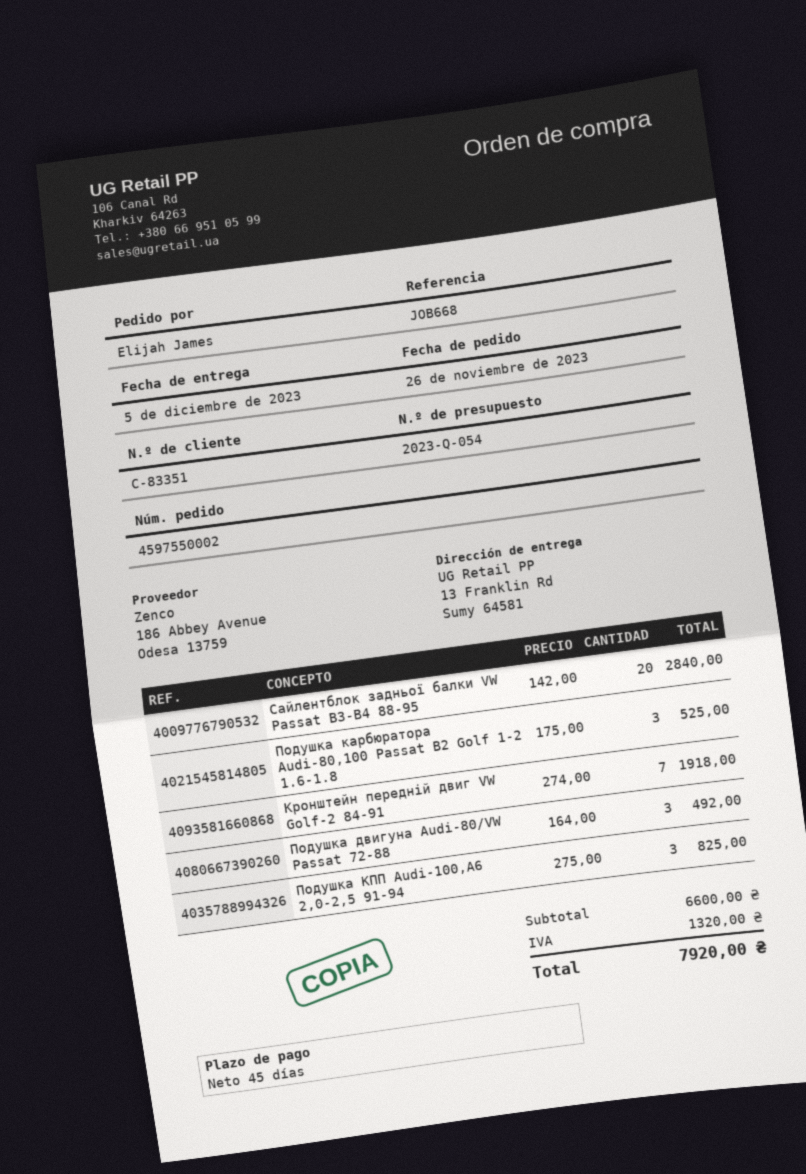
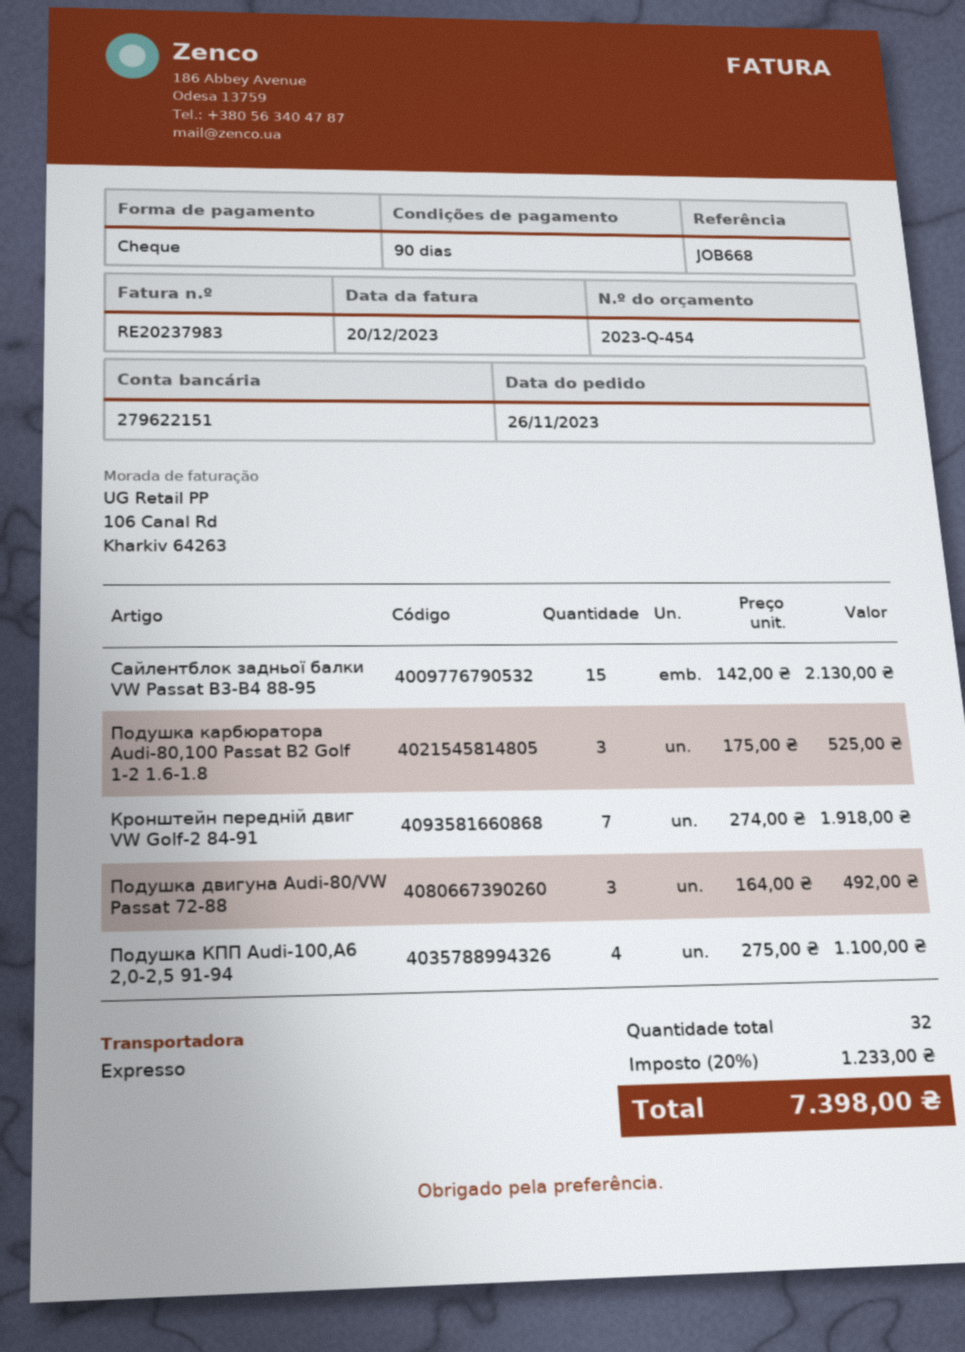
quote number: 2023-Q-054 -> 2023-Q-454
payment terms: 45 days -> 90 days
Сайлентблок задньої балки VW Passat B3-В4 88-95: 20 x 142.00 = 2840.00 -> 15 x 142.00 = 2130.00
Подушка КПП Audi-100,A6 2,0-2,5 91-94: 3 x 275.00 = 825.00 -> 4 x 275.00 = 1100.00
tax: 1320.00 -> 1233.00
total: 7920.00 -> 7398.00

